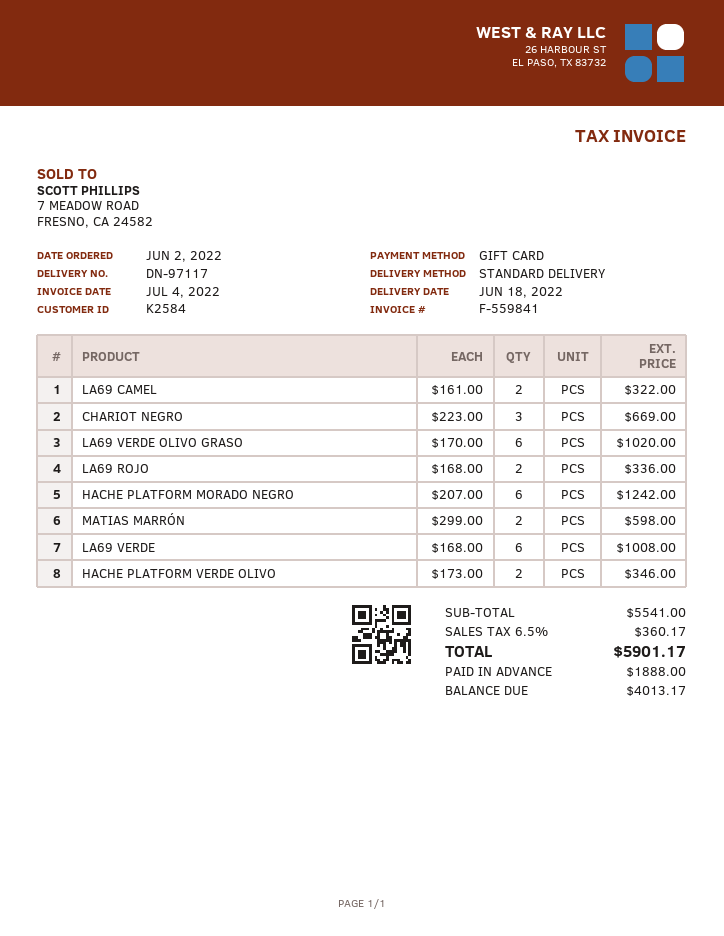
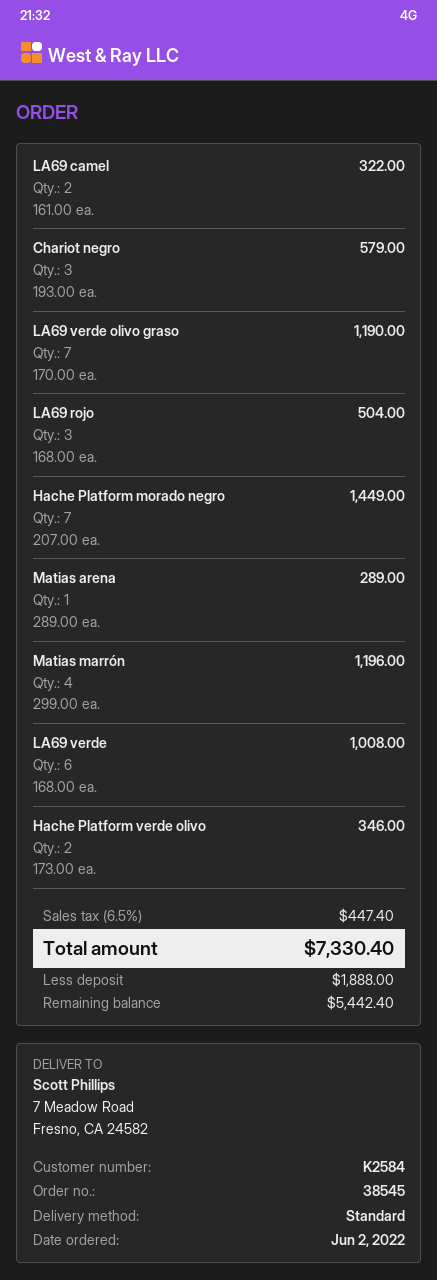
CHARIOT NEGRO: 3 x 223.00 = 669.00 -> 3 x 193.00 = 579.00
LA69 VERDE OLIVO GRASO: 6 x 170.00 = 1020.00 -> 7 x 170.00 = 1190.00
LA69 ROJO: 2 x 168.00 = 336.00 -> 3 x 168.00 = 504.00
HACHE PLATFORM MORADO NEGRO: 6 x 207.00 = 1242.00 -> 7 x 207.00 = 1449.00
MATIAS MARRÓN: 2 x 299.00 = 598.00 -> 4 x 299.00 = 1196.00
Matias arena: none -> 1 x 289.00 = 289.00
tax: 6.5% = 360.17 -> 6.5% = 447.40
total: 5901.17 -> 7330.40
balance: 4013.17 -> 5442.40

